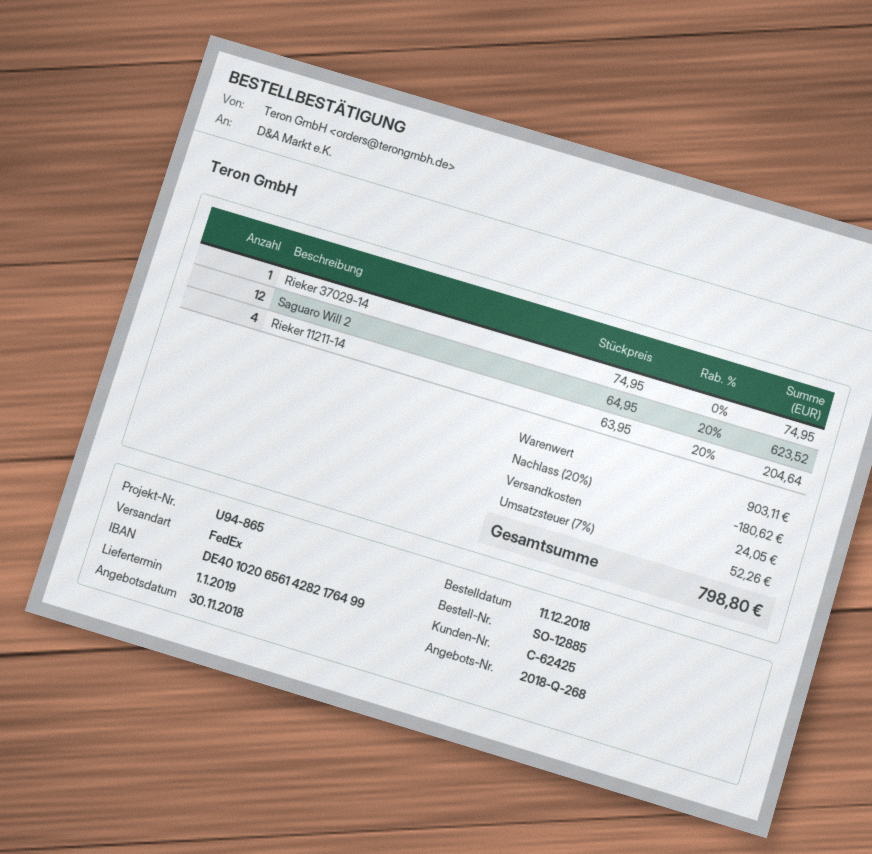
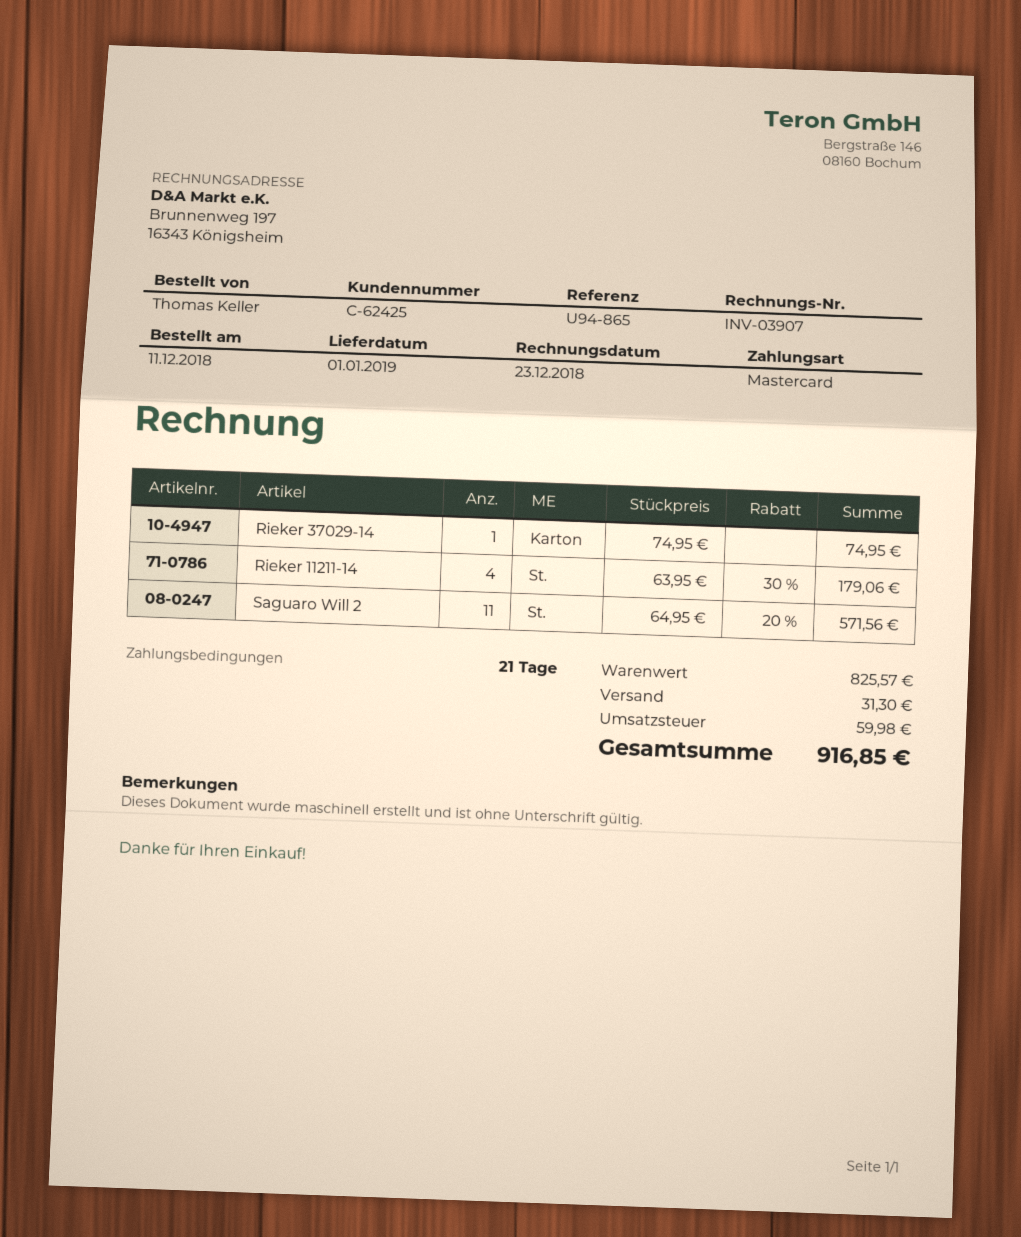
Saguaro Will 2: 12 x 64.95 - 20% = 623.52 -> 11 x 64.95 - 20% = 571.56
Rieker 11211-14: 4 x 63.95 - 20% = 204.64 -> 4 x 63.95 - 30% = 179.06
subtotal: 903.11 -> 825.57
discount: 20% = 180.62 -> none
shipping: 24.05 -> 31.30
tax: 52.26 -> 59.98
total: 798.80 -> 916.85

